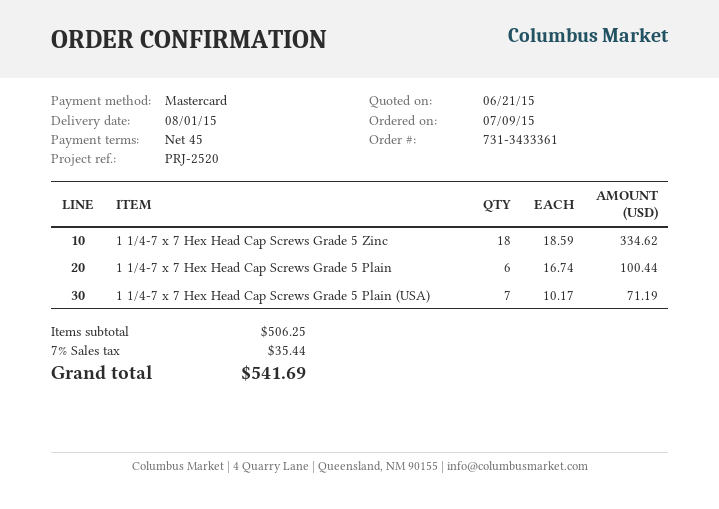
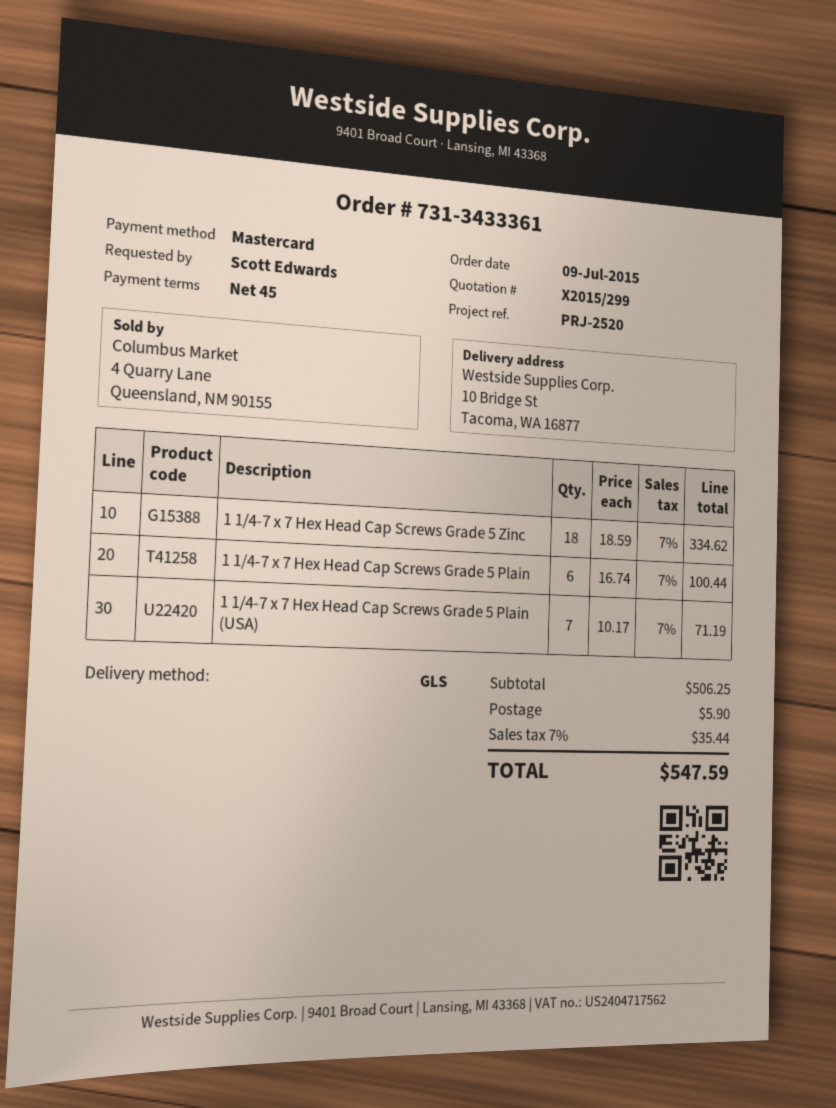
shipping: none -> 5.90
total: 541.69 -> 547.59

